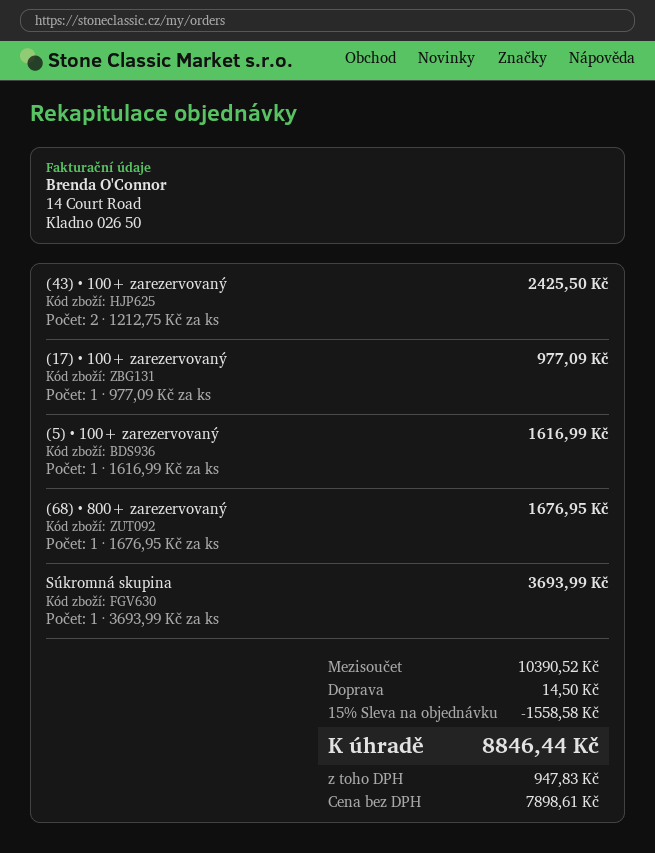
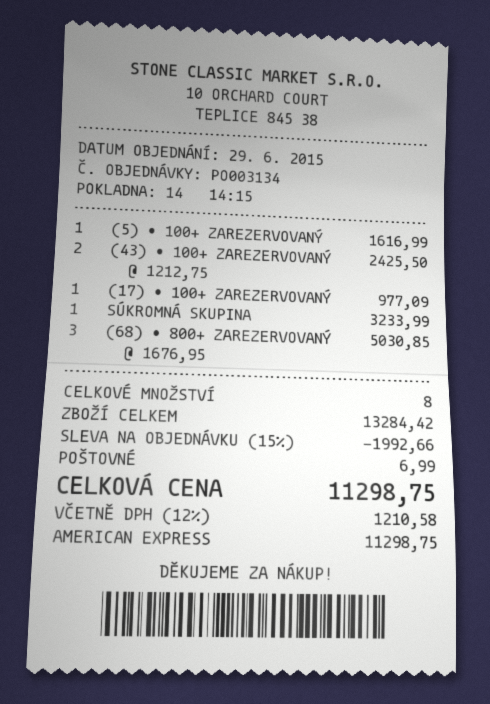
(68) • 800+ zarezervovaný: 1 x 1676.95 = 1676.95 -> 3 x 1676.95 = 5030.85
Súkromná skupina: 1 x 3693.99 = 3693.99 -> 1 x 3233.99 = 3233.99
subtotal: 10390.52 -> 13284.42
discount: 15% = 1558.58 -> 15% = 1992.66
shipping: 14.50 -> 6.99
tax: 947.83 -> 1210.58
total: 8846.44 -> 11298.75

